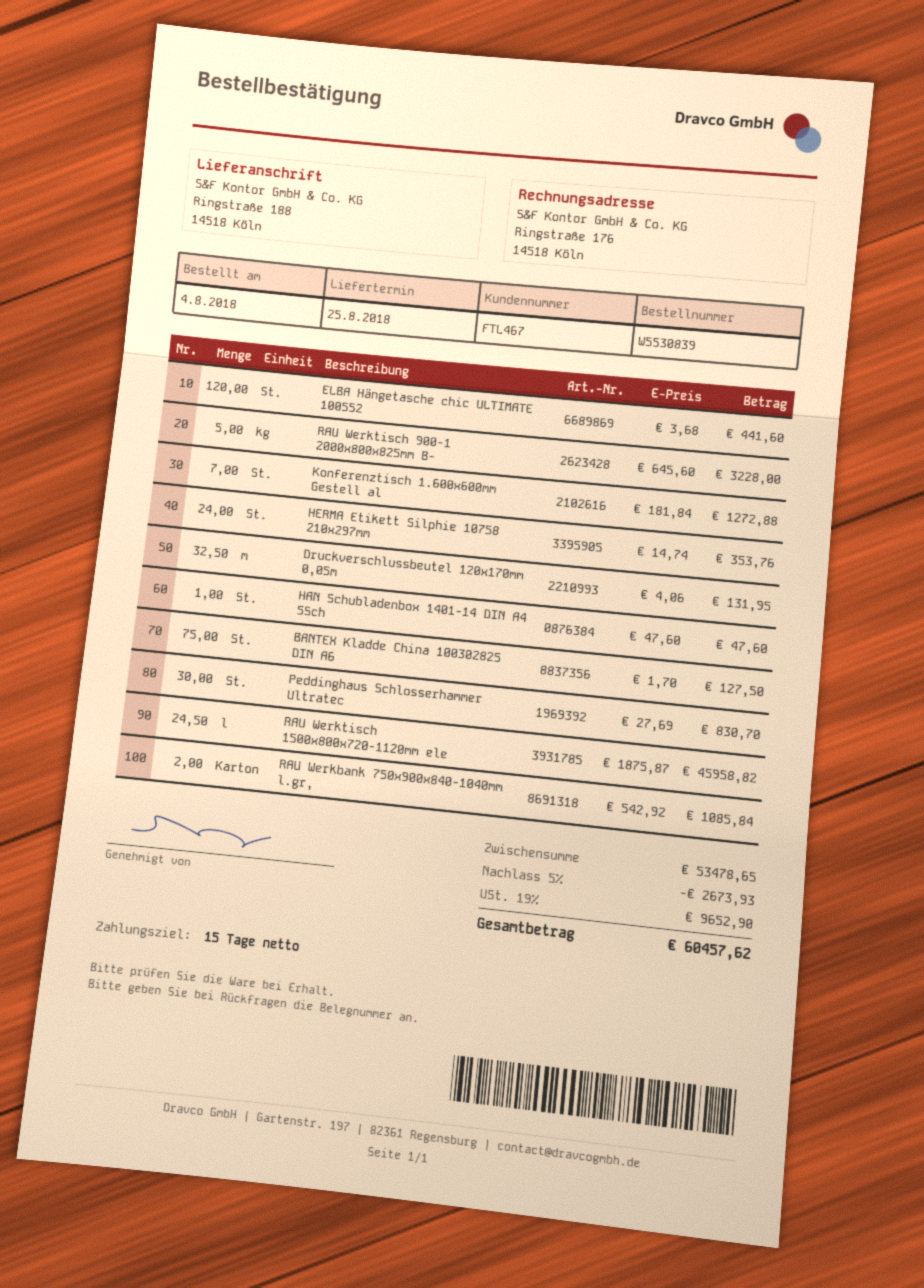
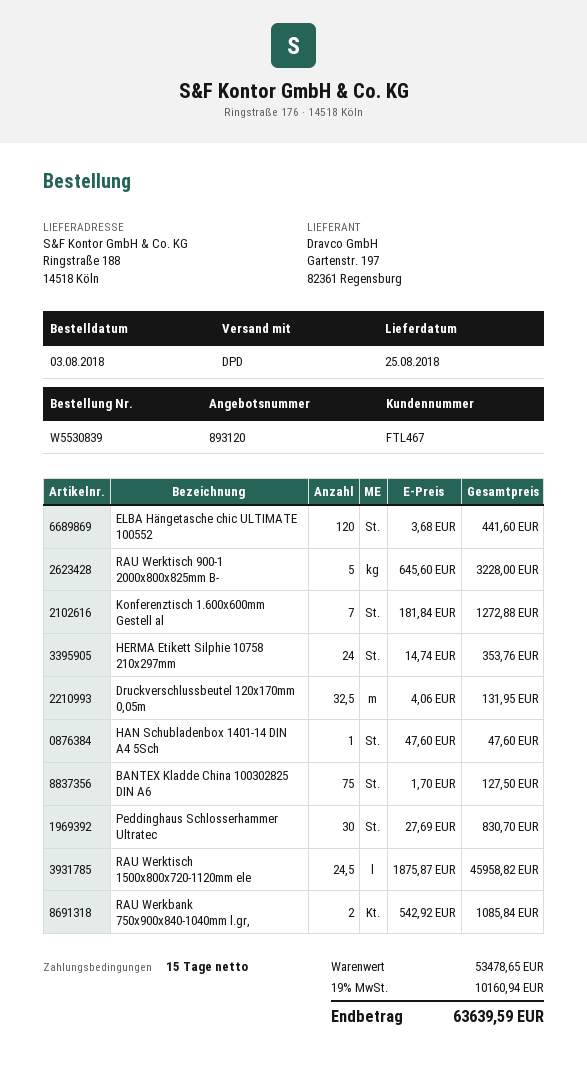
order date: 2018-08-04 -> 2018-08-03
discount: 5% = 2673.93 -> none
tax: 19% = 9652.90 -> 19% = 10160.94
total: 60457.62 -> 63639.59

